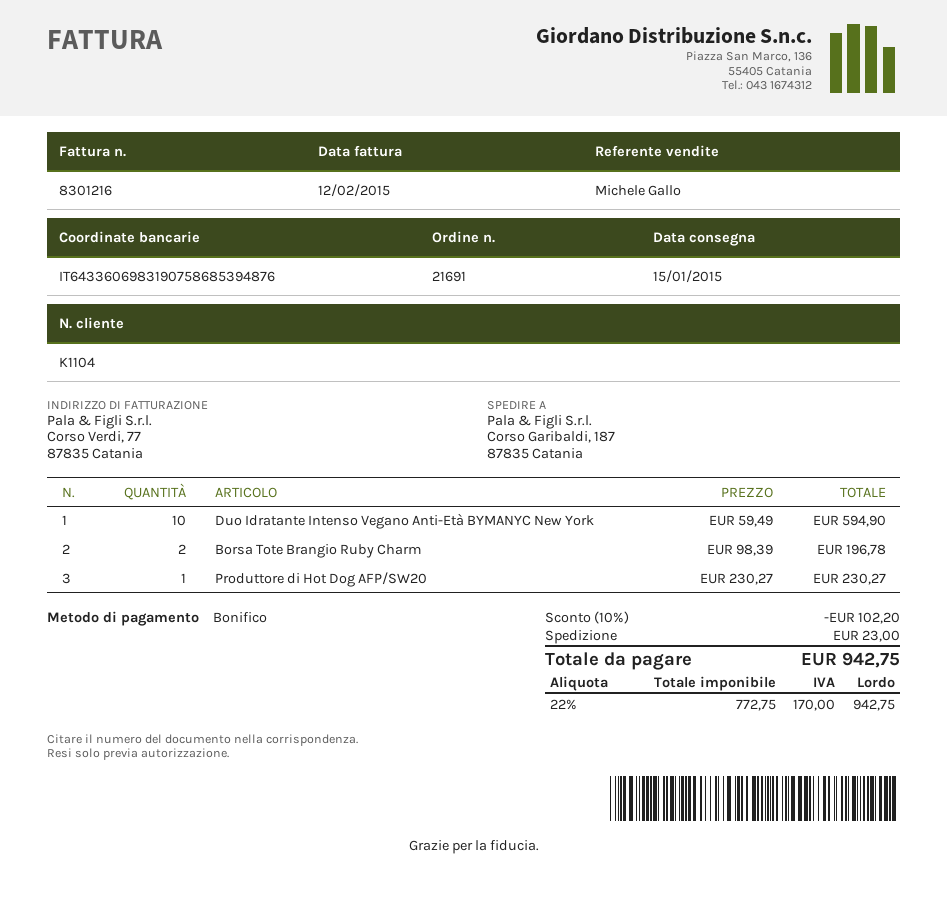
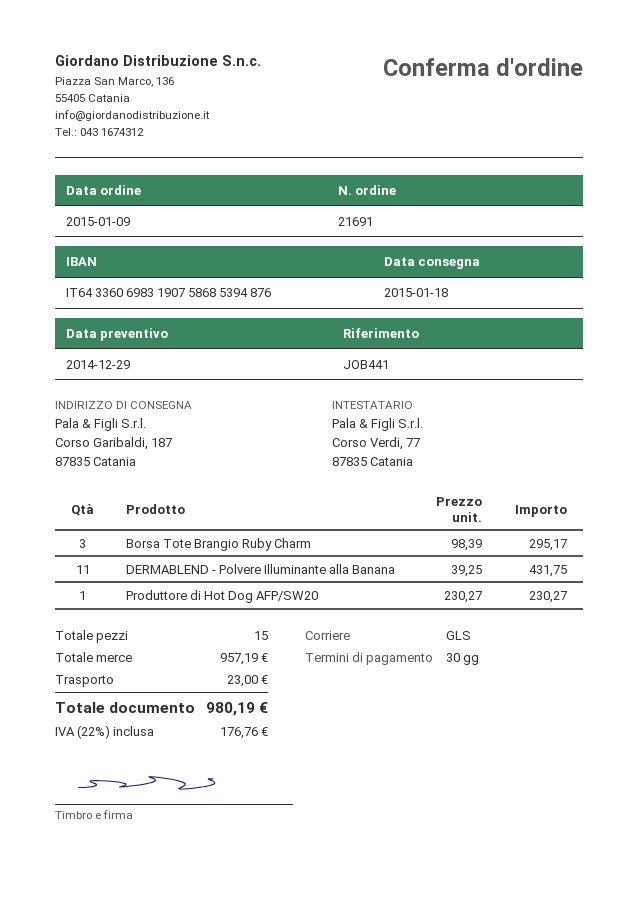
delivery date: 2015-01-15 -> 2015-01-18
Duo Idratante Intenso Vegano Anti-Età BYMANYC New York: 10 x 59.49 = 594.90 -> none
Borsa Tote Brangio Ruby Charm: 2 x 98.39 = 196.78 -> 3 x 98.39 = 295.17
DERMABLEND - Polvere Illuminante alla Banana: none -> 11 x 39.25 = 431.75
discount: 10% = 102.20 -> none
tax: 22% = 170.00 -> 22% = 176.76
total: 942.75 -> 980.19

